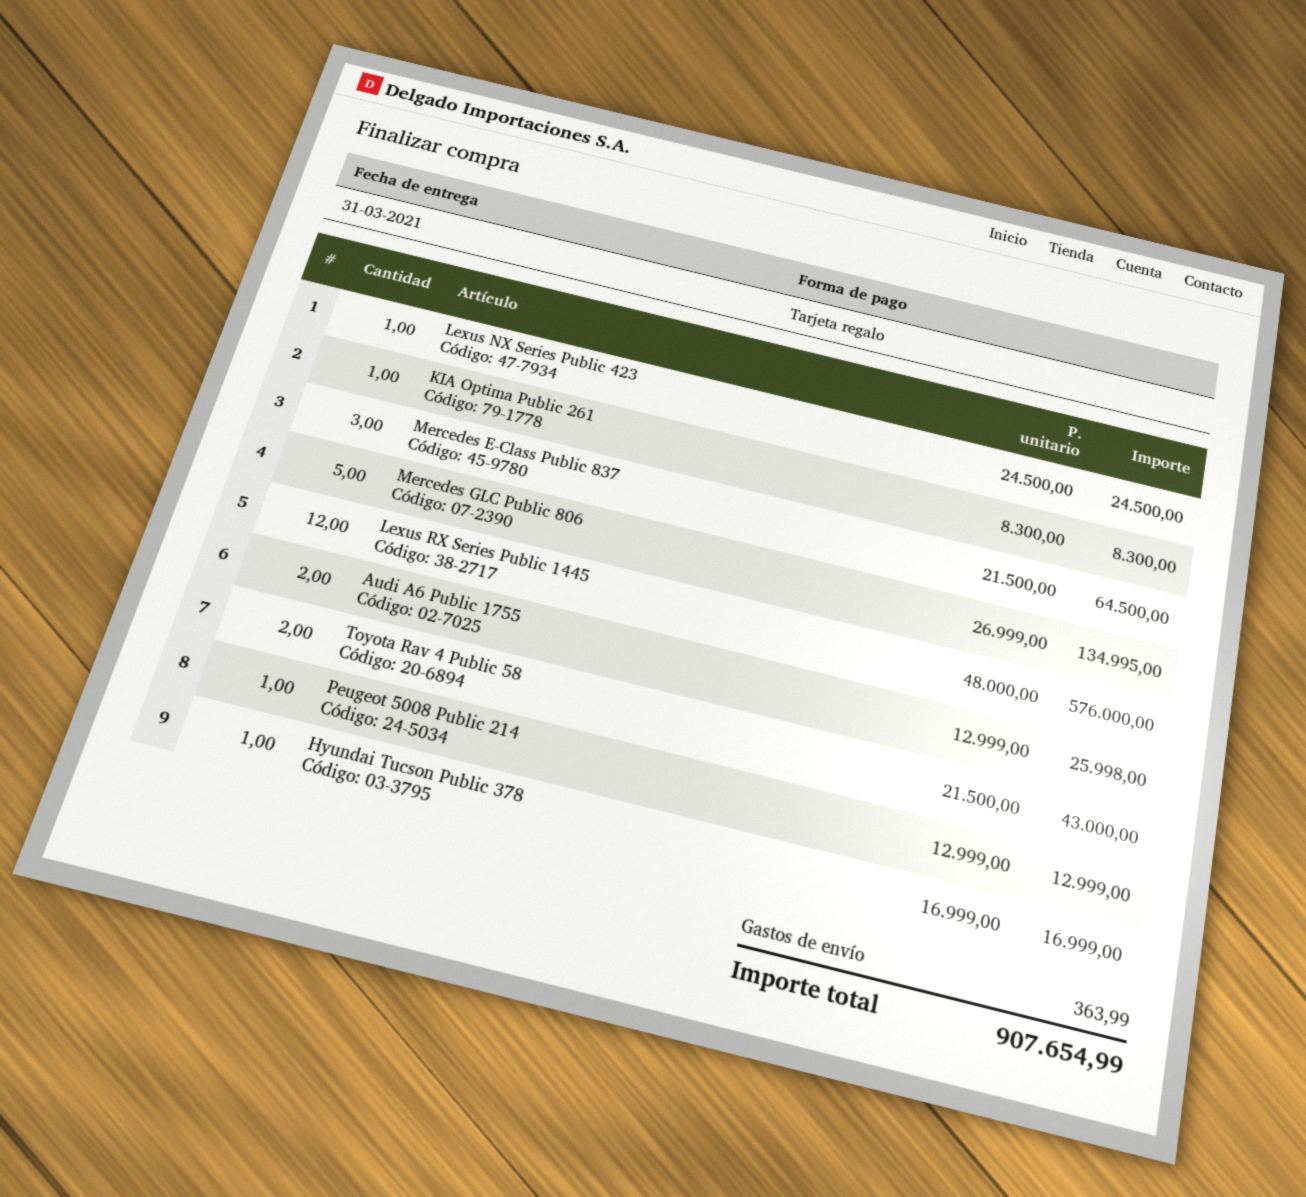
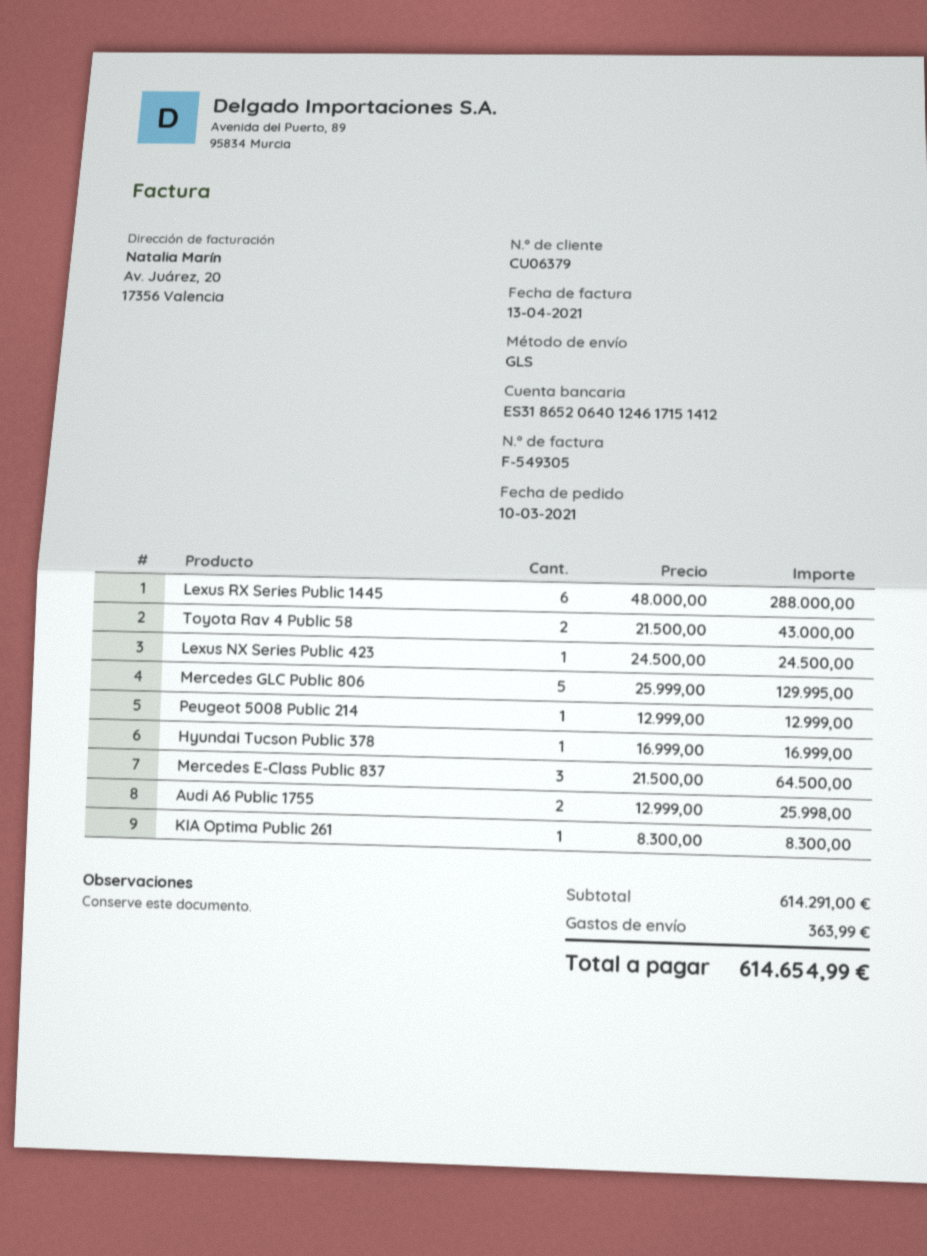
Mercedes GLC Public 806: 5 x 26999.00 = 134995.00 -> 5 x 25999.00 = 129995.00
Lexus RX Series Public 1445: 12 x 48000.00 = 576000.00 -> 6 x 48000.00 = 288000.00
total: 907654.99 -> 614654.99

